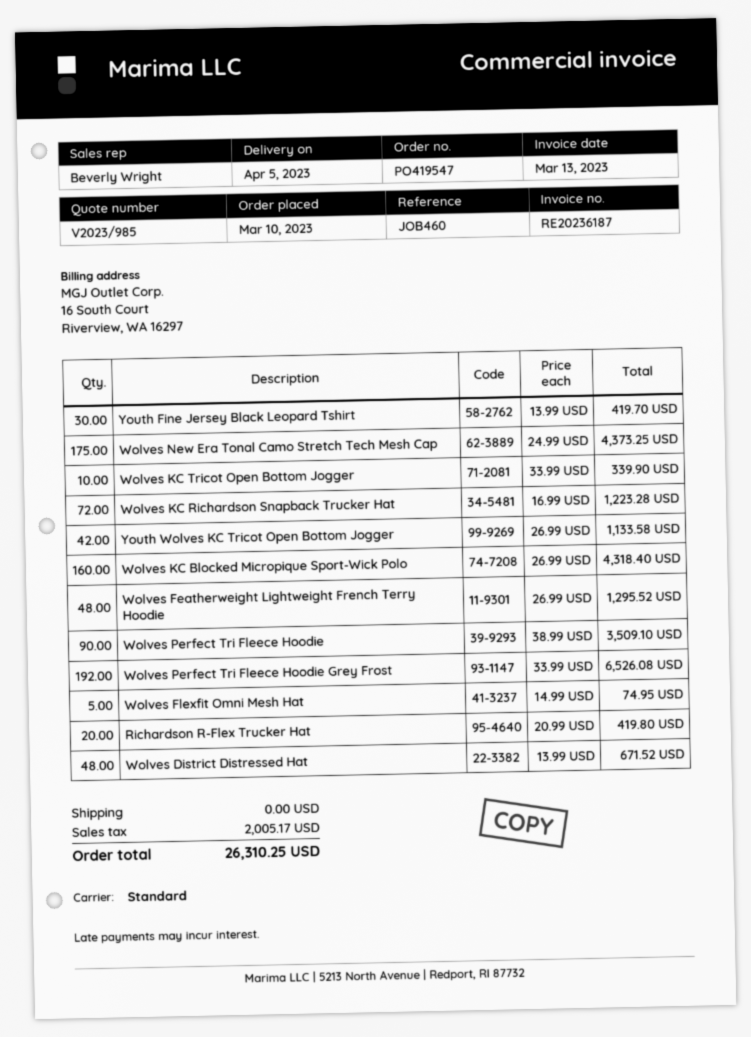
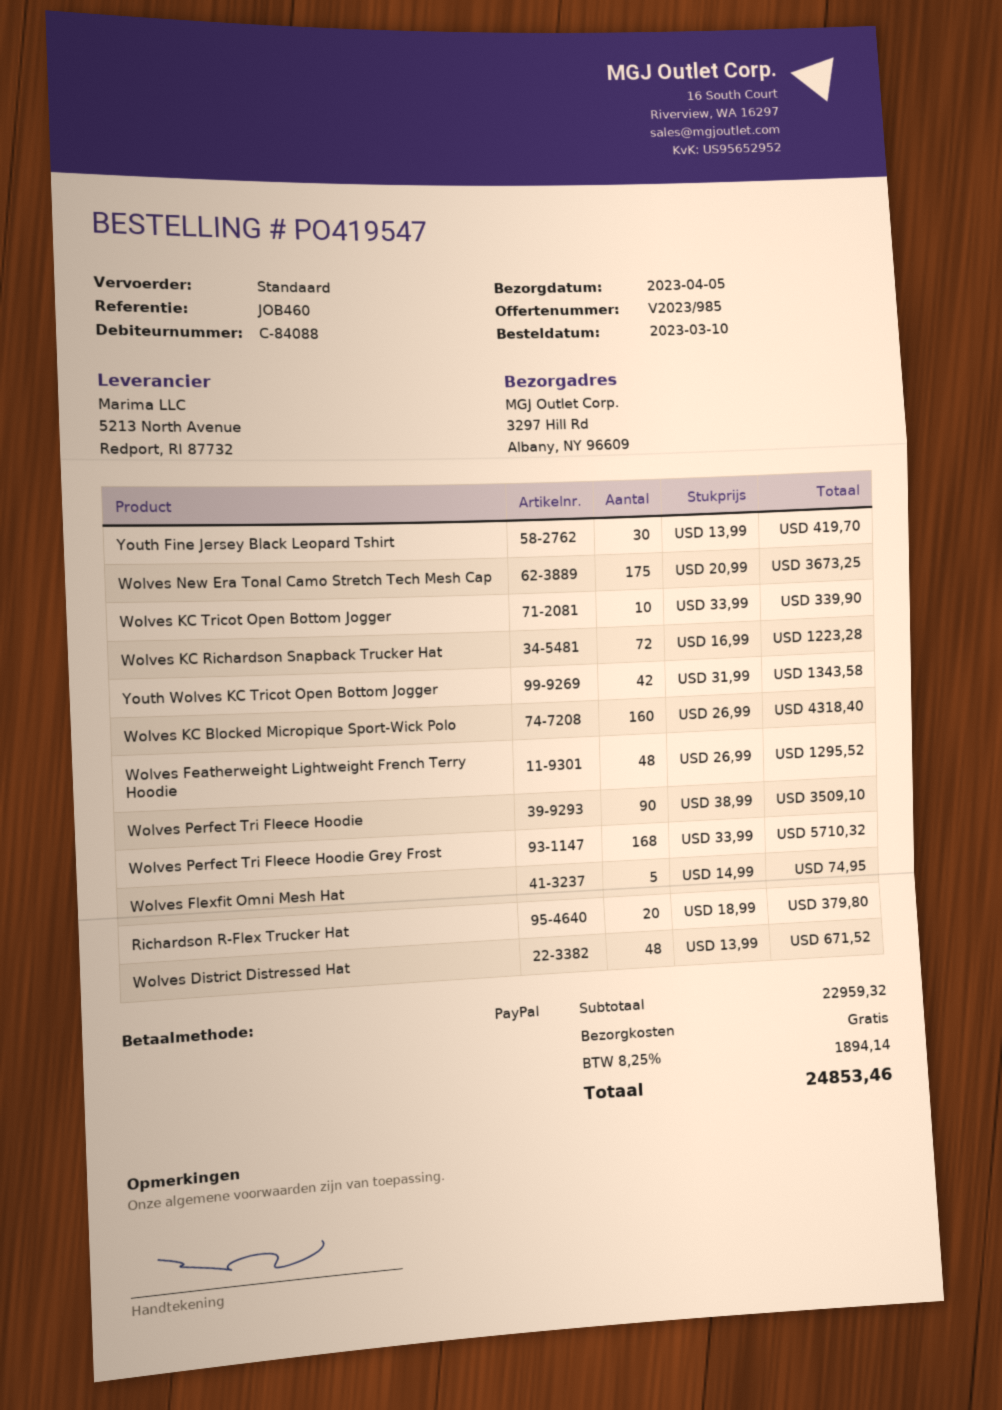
Wolves New Era Tonal Camo Stretch Tech Mesh Cap: 175 x 24.99 = 4373.25 -> 175 x 20.99 = 3673.25
Youth Wolves KC Tricot Open Bottom Jogger: 42 x 26.99 = 1133.58 -> 42 x 31.99 = 1343.58
Wolves Perfect Tri Fleece Hoodie Grey Frost: 192 x 33.99 = 6526.08 -> 168 x 33.99 = 5710.32
Richardson R-Flex Trucker Hat: 20 x 20.99 = 419.80 -> 20 x 18.99 = 379.80
tax: 2005.17 -> 1894.14
total: 26310.25 -> 24853.46

